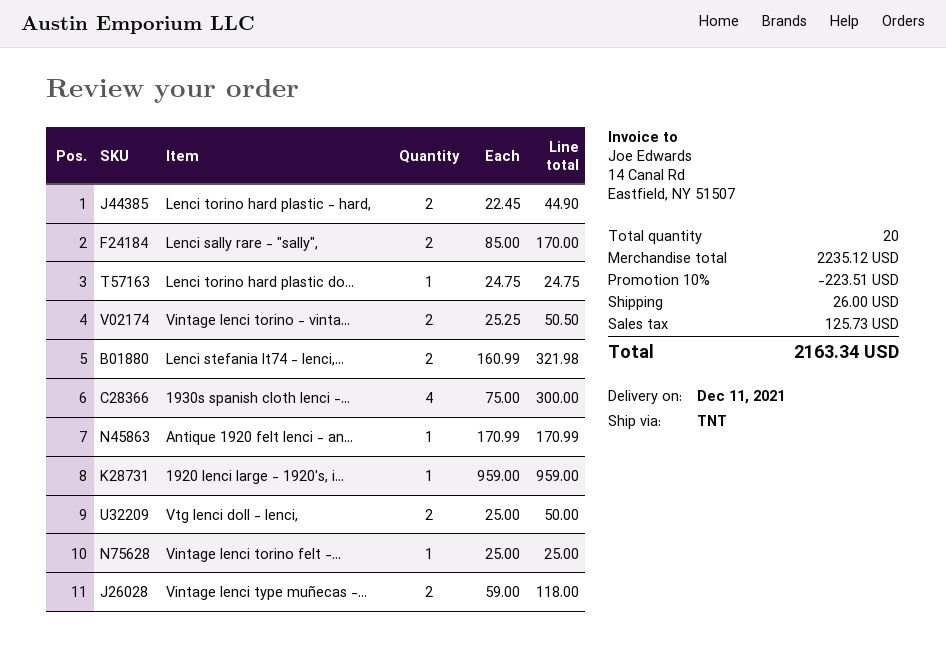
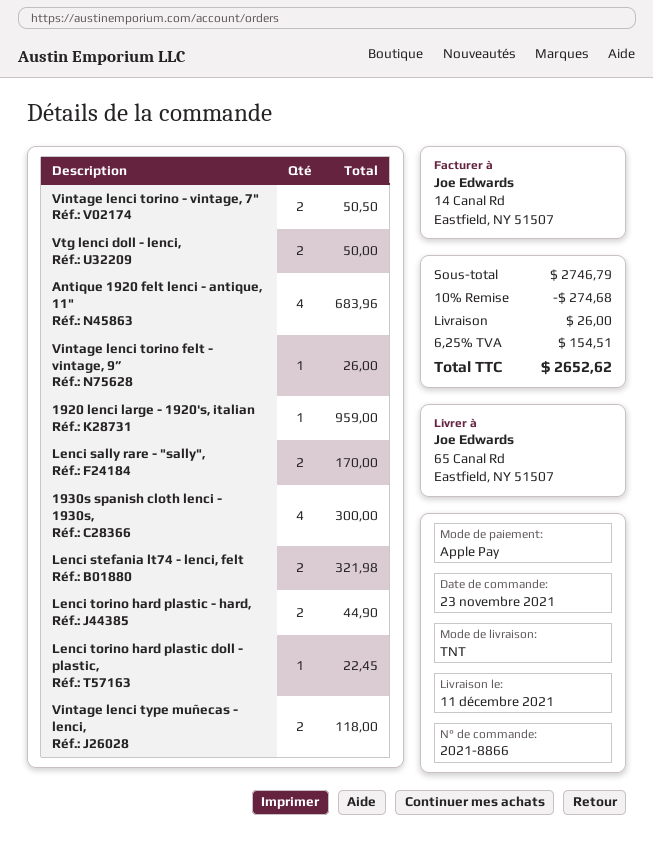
Lenci torino hard plastic do...: 1 for 24.75 -> 1 for 22.45
Antique 1920 felt lenci - an...: 1 for 170.99 -> 4 for 683.96
Vintage lenci torino felt -...: 1 for 25.00 -> 1 for 26.00
subtotal: 2235.12 -> 2746.79
discount: 10% = 223.51 -> 10% = 274.68
tax: 125.73 -> 154.51
total: 2163.34 -> 2652.62

